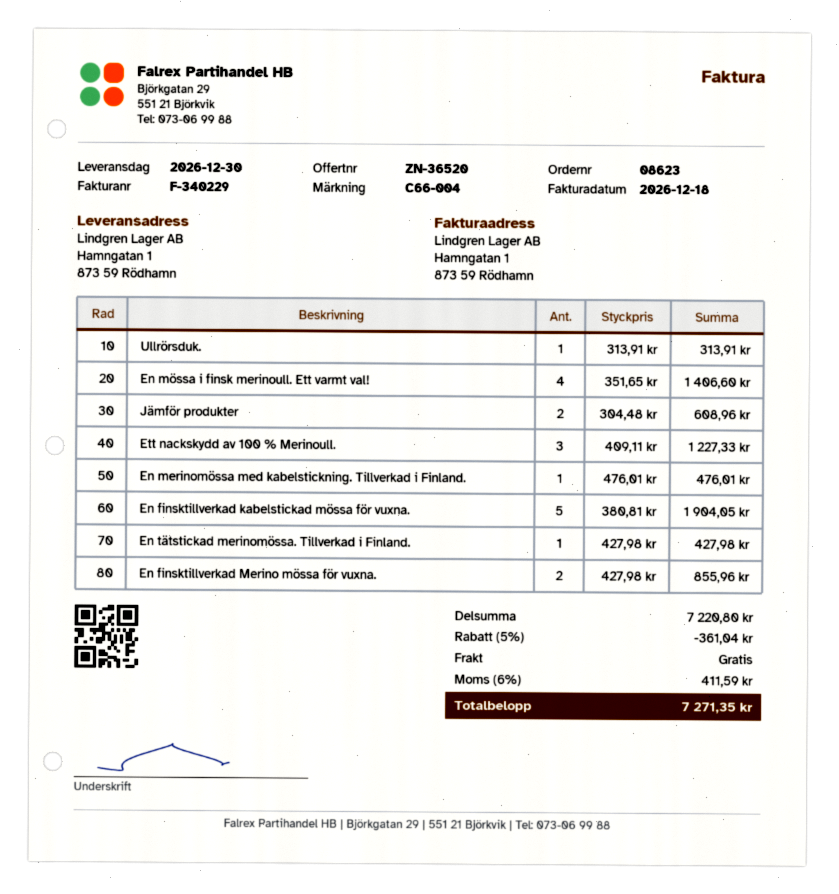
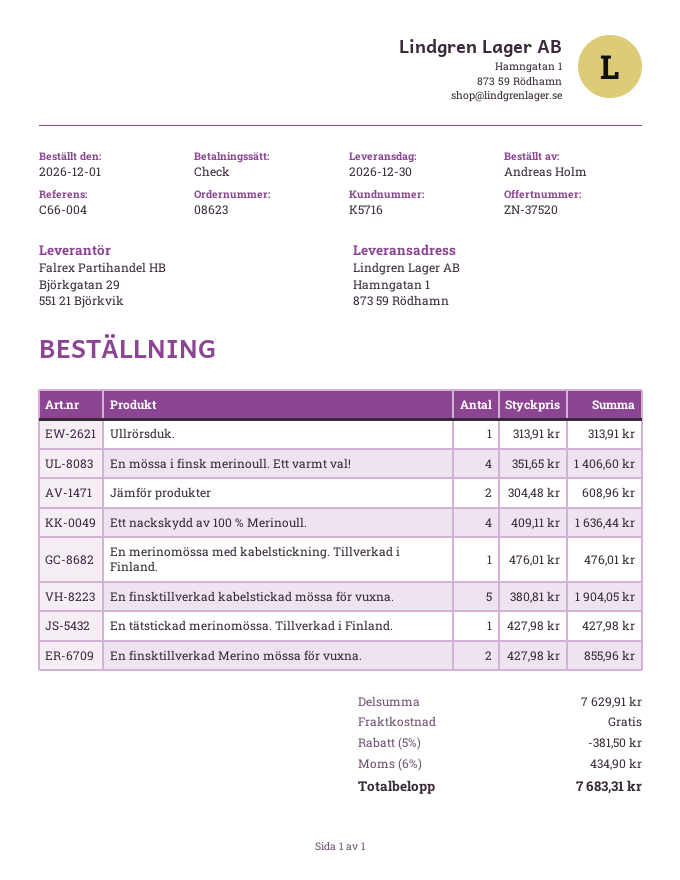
quote number: ZN-36520 -> ZN-37520
Ett nackskydd av 100 % Merinoull.: 3 x 409.11 = 1227.33 -> 4 x 409.11 = 1636.44
subtotal: 7220.80 -> 7629.91
discount: 5% = 361.04 -> 5% = 381.50
tax: 6% = 411.59 -> 6% = 434.90
total: 7271.35 -> 7683.31

